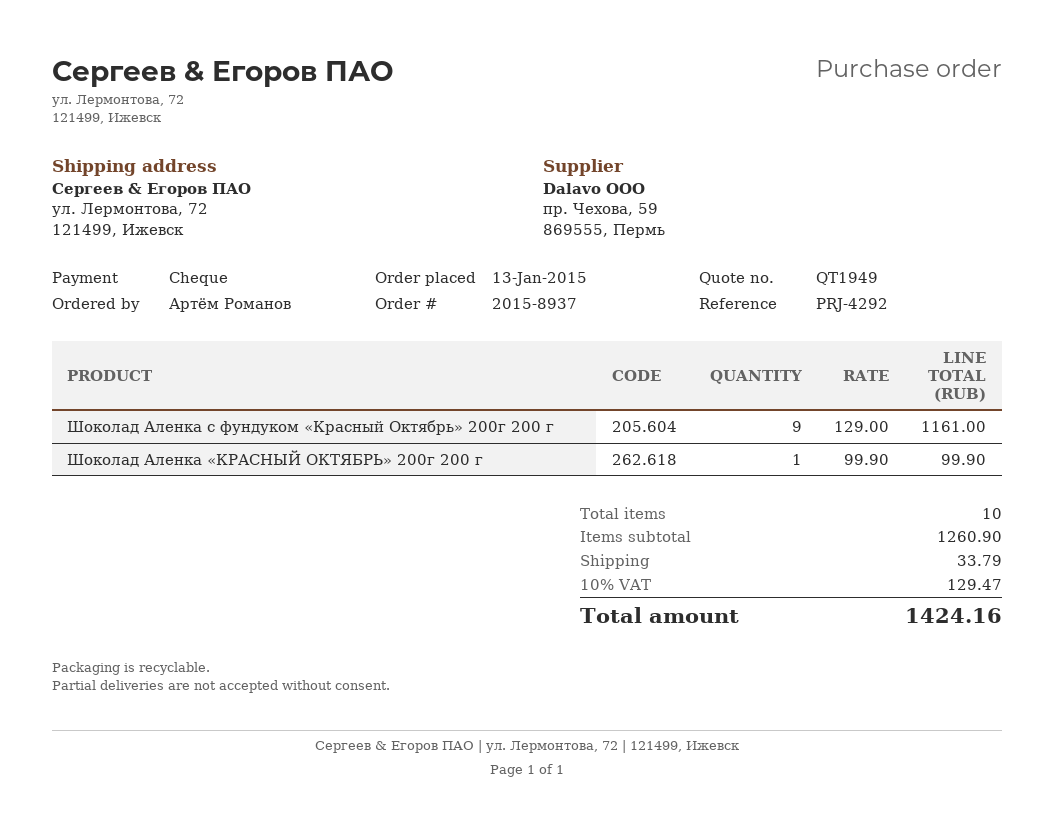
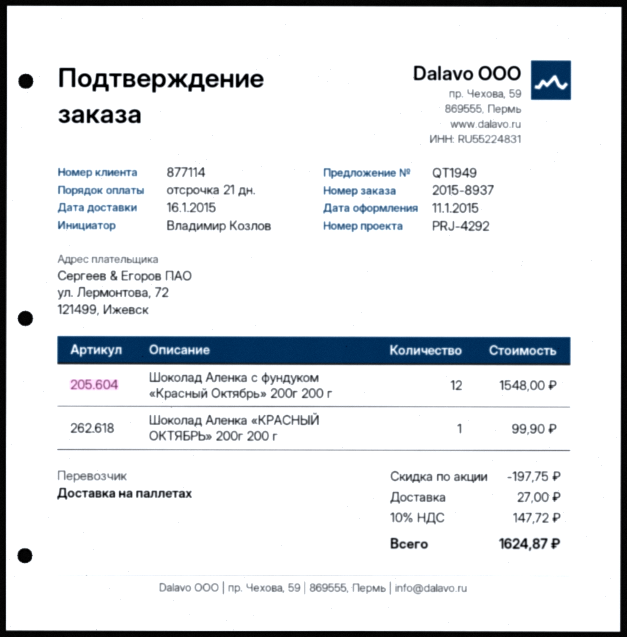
order date: 2015-01-13 -> 2015-01-11
ordered by: Артём Романов -> Владимир Козлов
Шоколад Аленка c фундуком «Красный Октябрь» 200г 200 г: 9 for 1161.00 -> 12 for 1548.00
discount: none -> 197.75
shipping: 33.79 -> 27.00
tax: 10% = 129.47 -> 10% = 147.72
total: 1424.16 -> 1624.87

